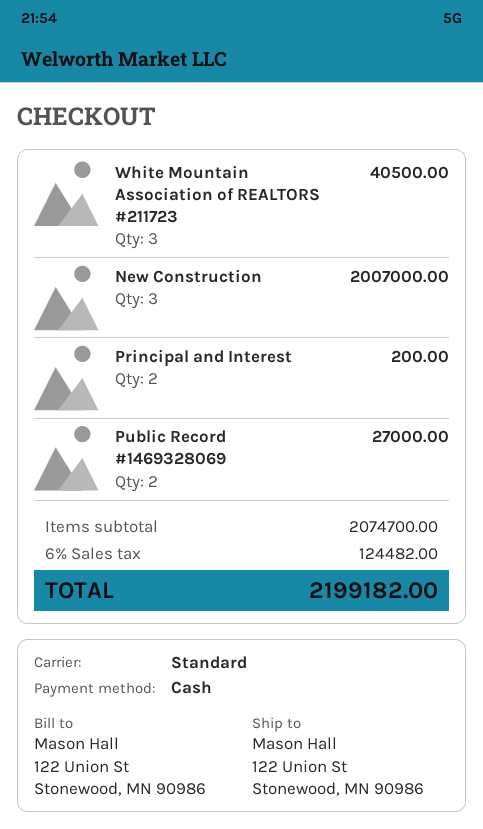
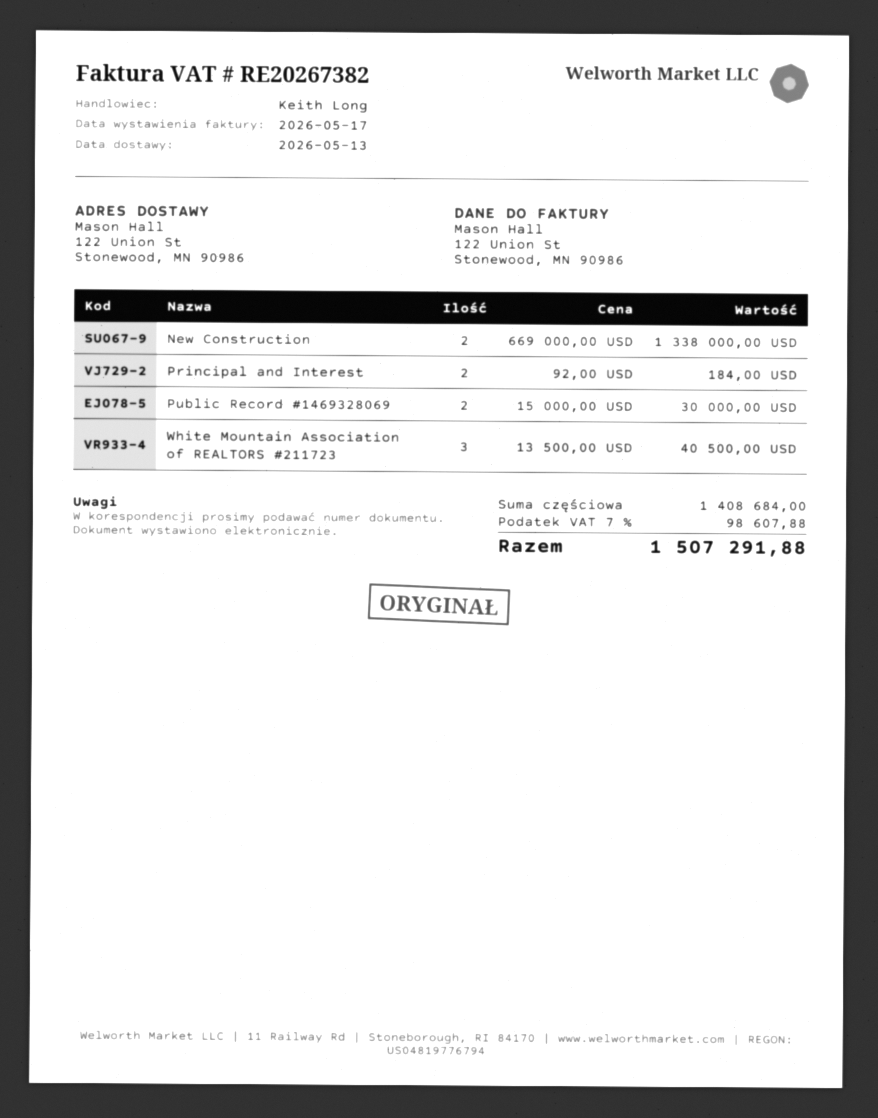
New Construction: 3 for 2007000.00 -> 2 for 1338000.00
Principal and Interest: 2 for 200.00 -> 2 for 184.00
Public Record #1469328069: 2 for 27000.00 -> 2 for 30000.00
subtotal: 2074700.00 -> 1408684.00
tax: 6% = 124482.00 -> 7% = 98607.88
total: 2199182.00 -> 1507291.88

